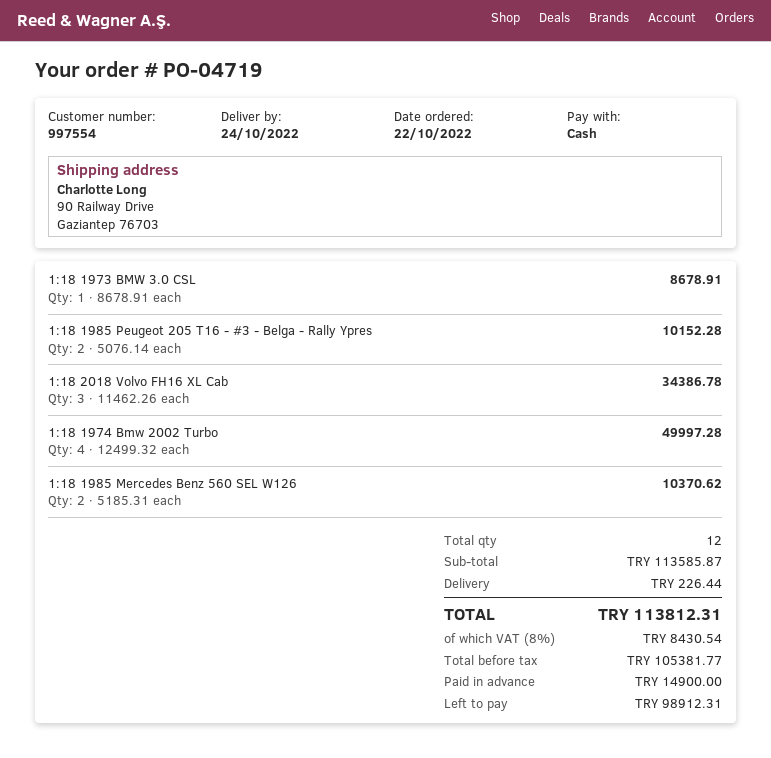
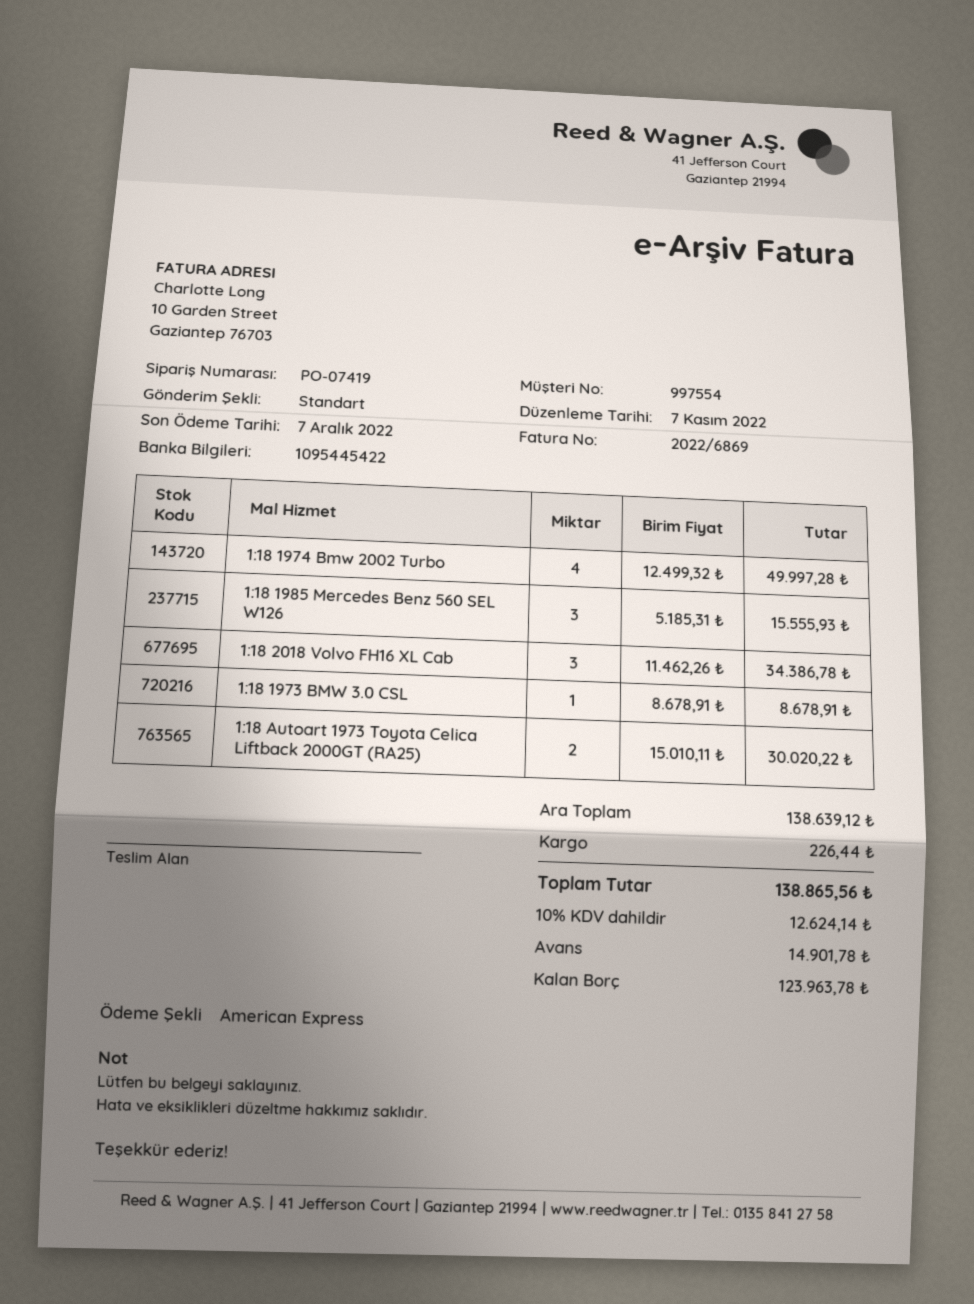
order number: PO-04719 -> PO-07419
payment method: cash -> American Express
1:18 1985 Peugeot 205 T16 - #3 - Belga - Rally Ypres: 2 x 5076.14 = 10152.28 -> none
1:18 1985 Mercedes Benz 560 SEL W126: 2 x 5185.31 = 10370.62 -> 3 x 5185.31 = 15555.93
1:18 Autoart 1973 Toyota Celica Liftback 2000GT (RA25): none -> 2 x 15010.11 = 30020.22
subtotal: 113585.87 -> 138639.12
tax: 8% = 8430.54 -> 10% = 12624.14
total: 113812.31 -> 138865.56
deposit: 14900.00 -> 14901.78
balance: 98912.31 -> 123963.78

